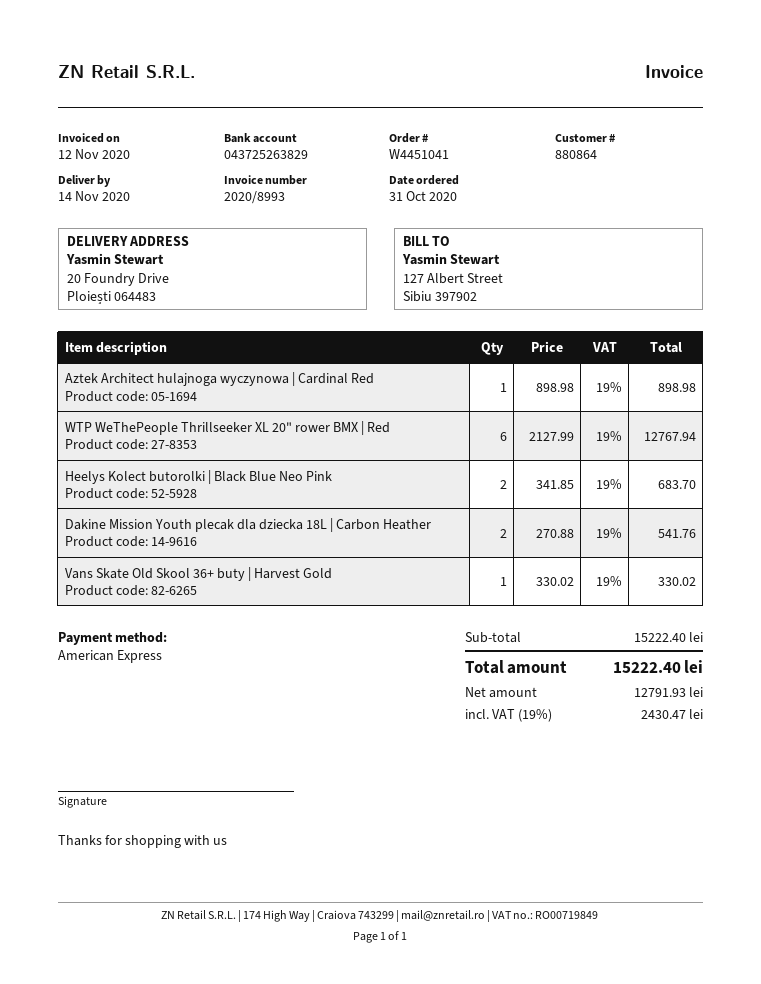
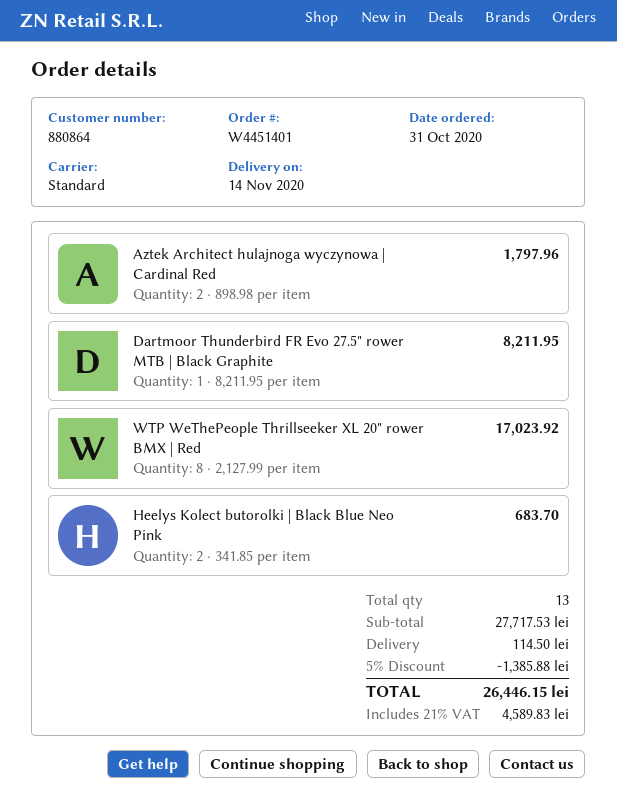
order number: W4451041 -> W4451401
Aztek Architect hulajnoga wyczynowa | Cardinal Red: 1 x 898.98 = 898.98 -> 2 x 898.98 = 1797.96
WTP WeThePeople Thrillseeker XL 20" rower BMX | Red: 6 x 2127.99 = 12767.94 -> 8 x 2127.99 = 17023.92
Dakine Mission Youth plecak dla dziecka 18L | Carbon Heather: 2 x 270.88 = 541.76 -> none
Vans Skate Old Skool 36+ buty | Harvest Gold: 1 x 330.02 = 330.02 -> none
Dartmoor Thunderbird FR Evo 27.5" rower MTB | Black Graphite: none -> 1 x 8211.95 = 8211.95
subtotal: 15222.40 -> 27717.53
discount: none -> 5% = 1385.88
shipping: none -> 114.50
tax: 19% = 2430.47 -> 21% = 4589.83
total: 15222.40 -> 26446.15

